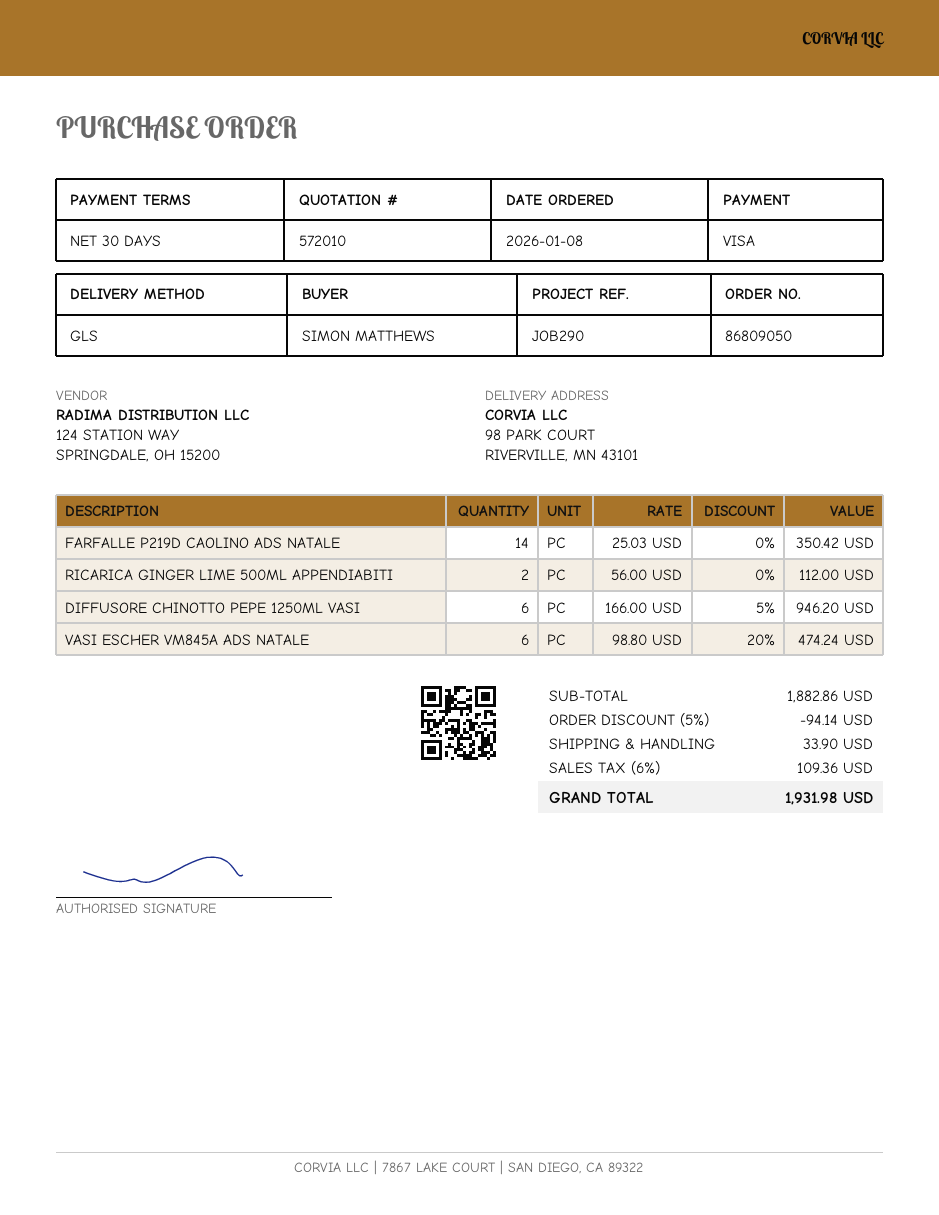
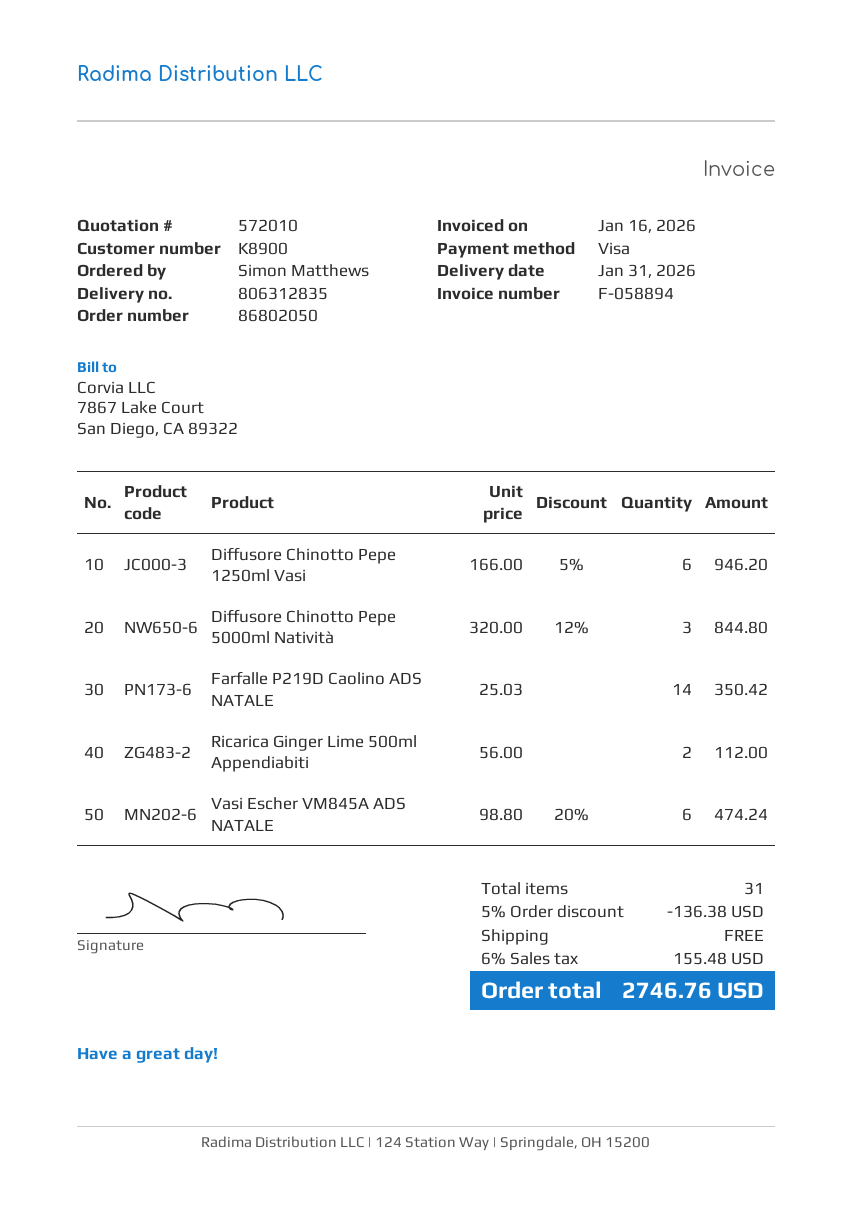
order number: 86809050 -> 86802050
Diffusore Chinotto Pepe 5000ml Natività: none -> 3 x 320.00 - 12% = 844.80
discount: 5% = 94.14 -> 5% = 136.38
shipping: 33.90 -> 0.00
tax: 6% = 109.36 -> 6% = 155.48
total: 1931.98 -> 2746.76

